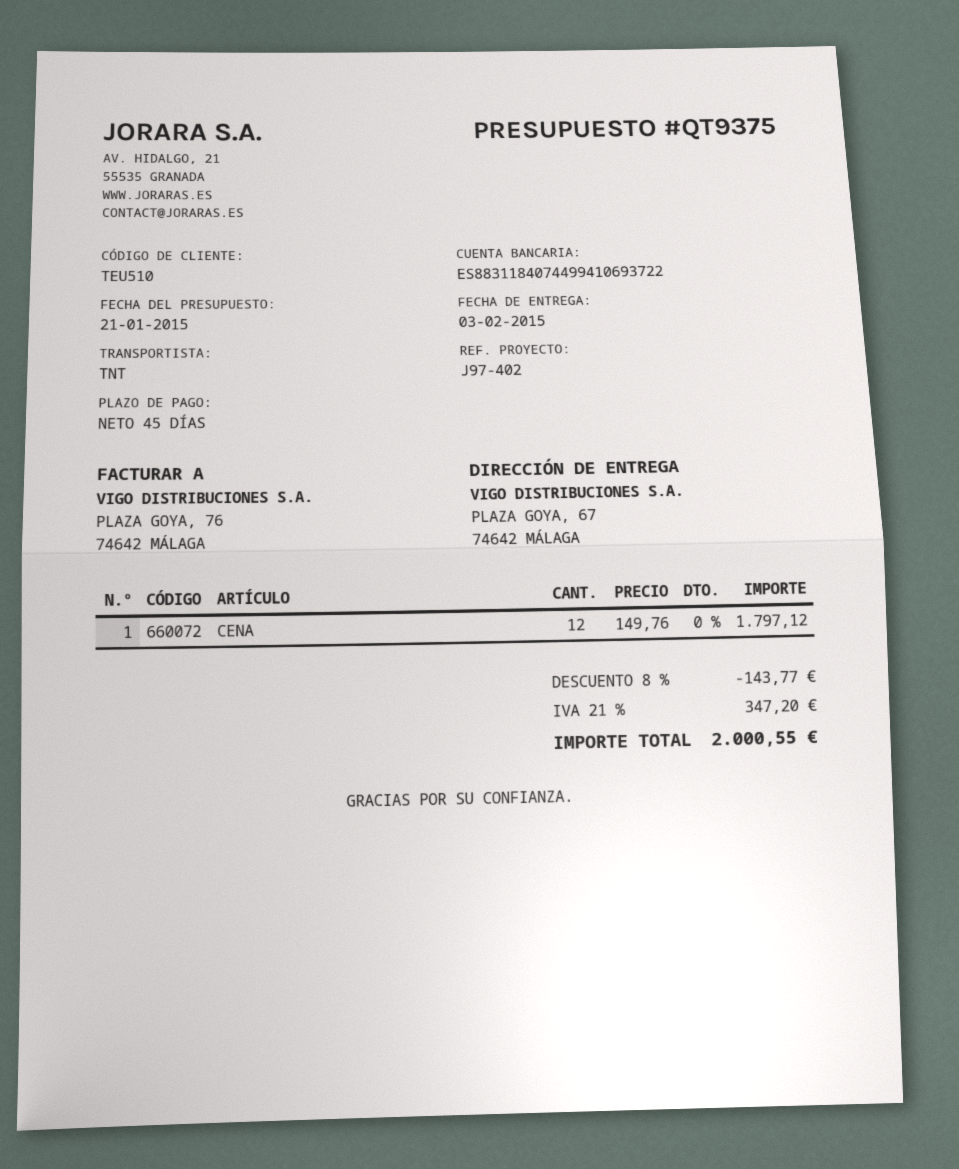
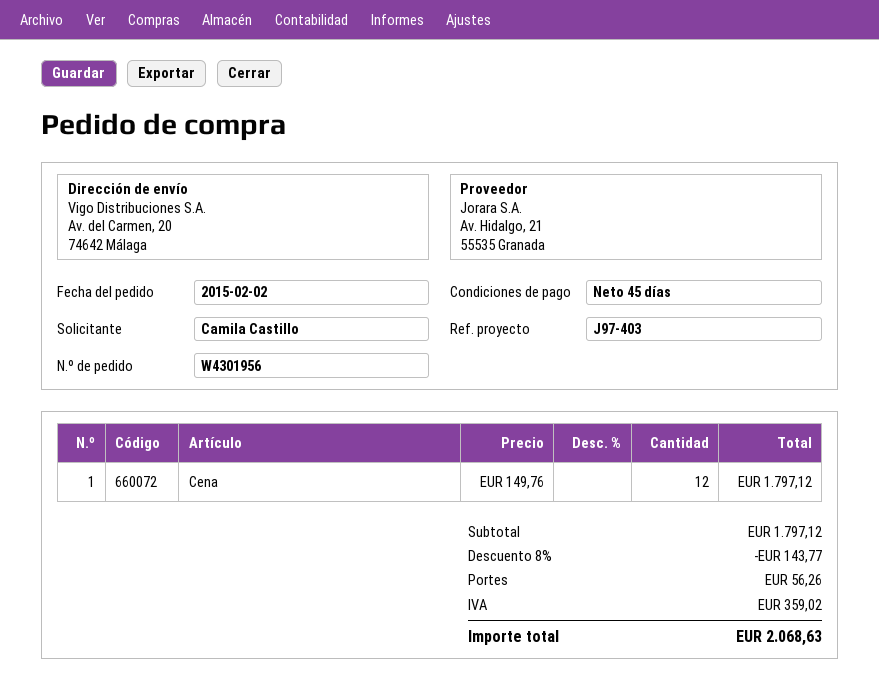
reference: J97-402 -> J97-403
ship to: PLAZA GOYA, 67, 74642 MÁLAGA -> Av. del Carmen, 20, 74642 Málaga
shipping: none -> 56.26
tax: 347.20 -> 359.02
total: 2000.55 -> 2068.63

